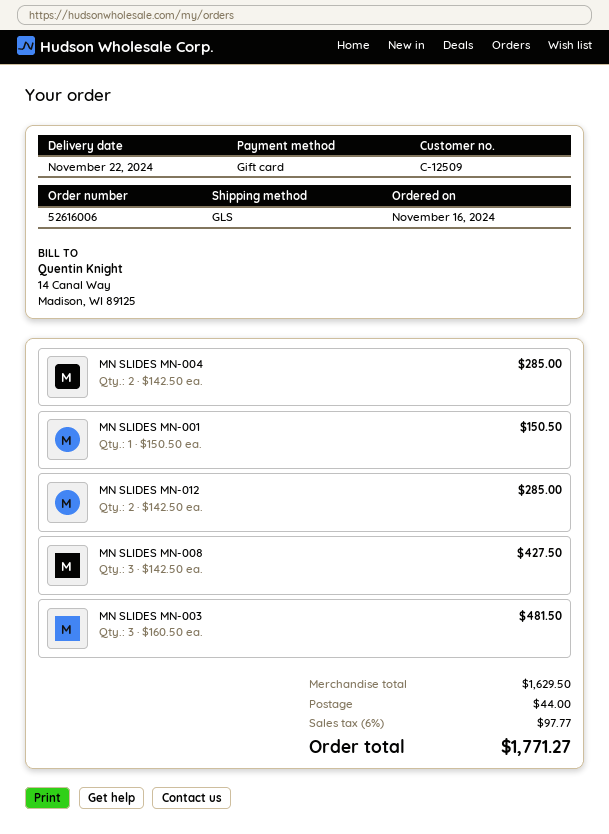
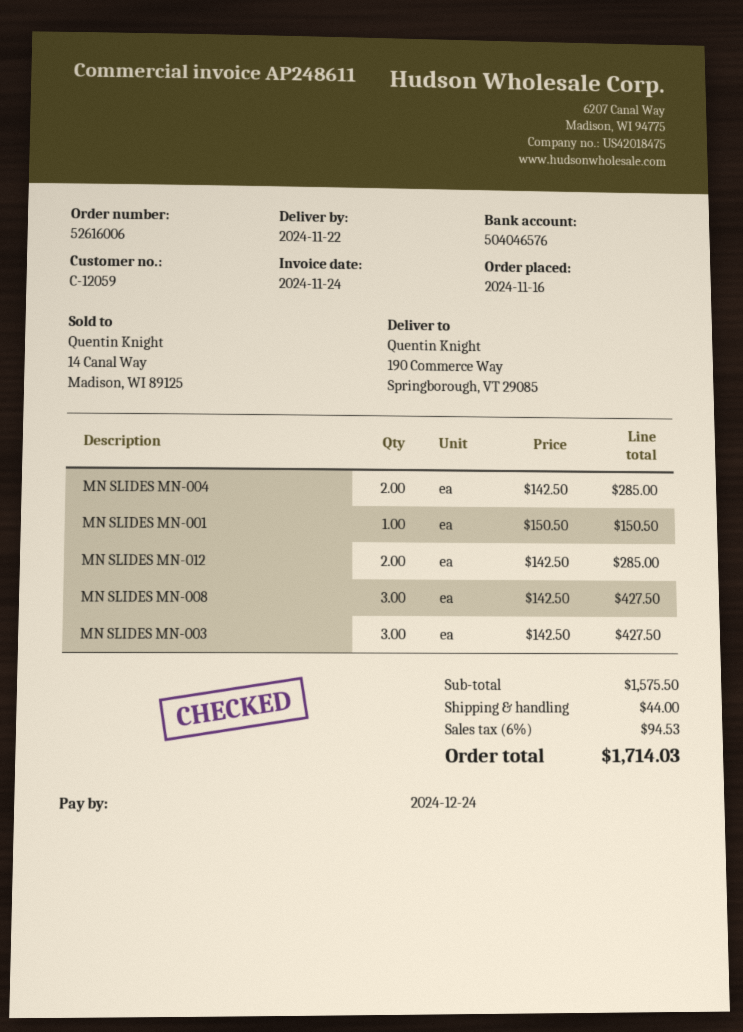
customer number: C-12509 -> C-12059
MN SLIDES MN-003: 3 x 160.50 = 481.50 -> 3 x 142.50 = 427.50
subtotal: 1629.50 -> 1575.50
tax: 6% = 97.77 -> 6% = 94.53
total: 1771.27 -> 1714.03

